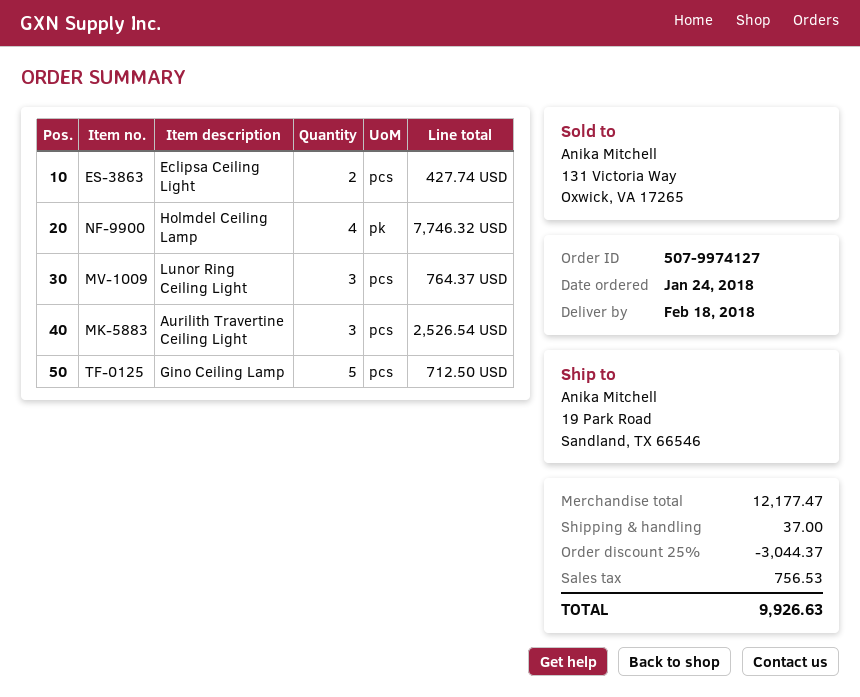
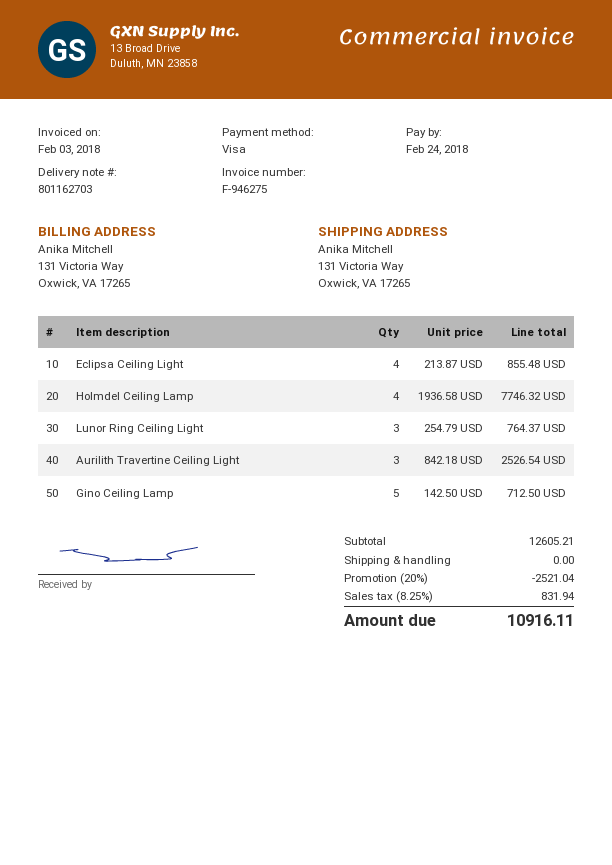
ship to: 19 Park Road, Sandland, TX 66546 -> 131 Victoria Way, Oxwick, VA 17265
Eclipsa Ceiling Light: 2 for 427.74 -> 4 for 855.48
subtotal: 12177.47 -> 12605.21
discount: 25% = 3044.37 -> 20% = 2521.04
shipping: 37.00 -> 0.00
tax: 756.53 -> 831.94
total: 9926.63 -> 10916.11

